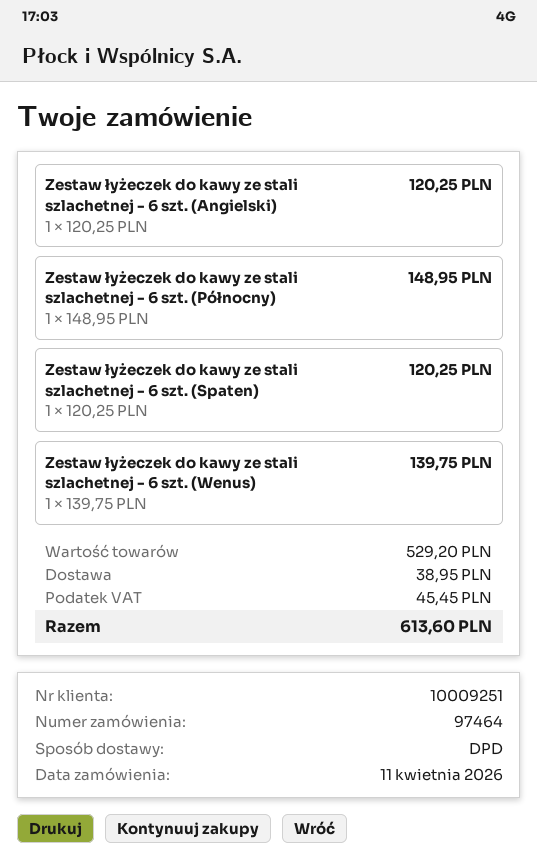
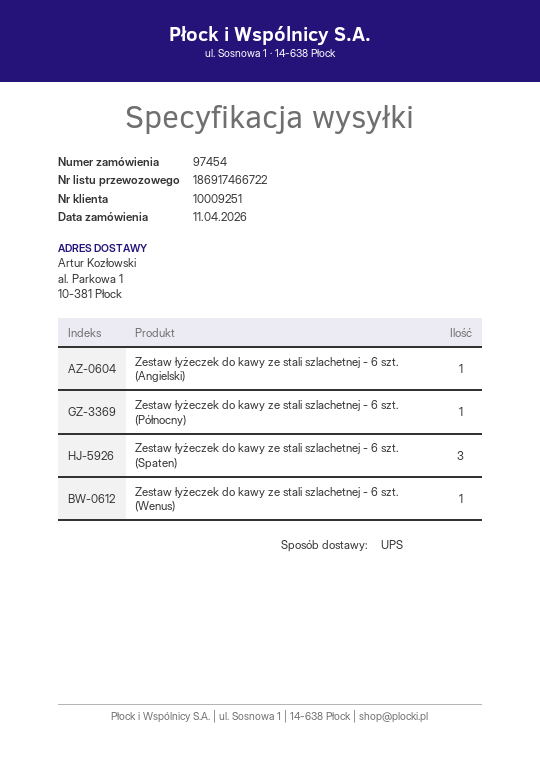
order number: 97464 -> 97454
shipping method: DPD -> UPS
Zestaw łyżeczek do kawy ze stali szlachetnej - 6 szt. (Spaten): 1 -> 3

